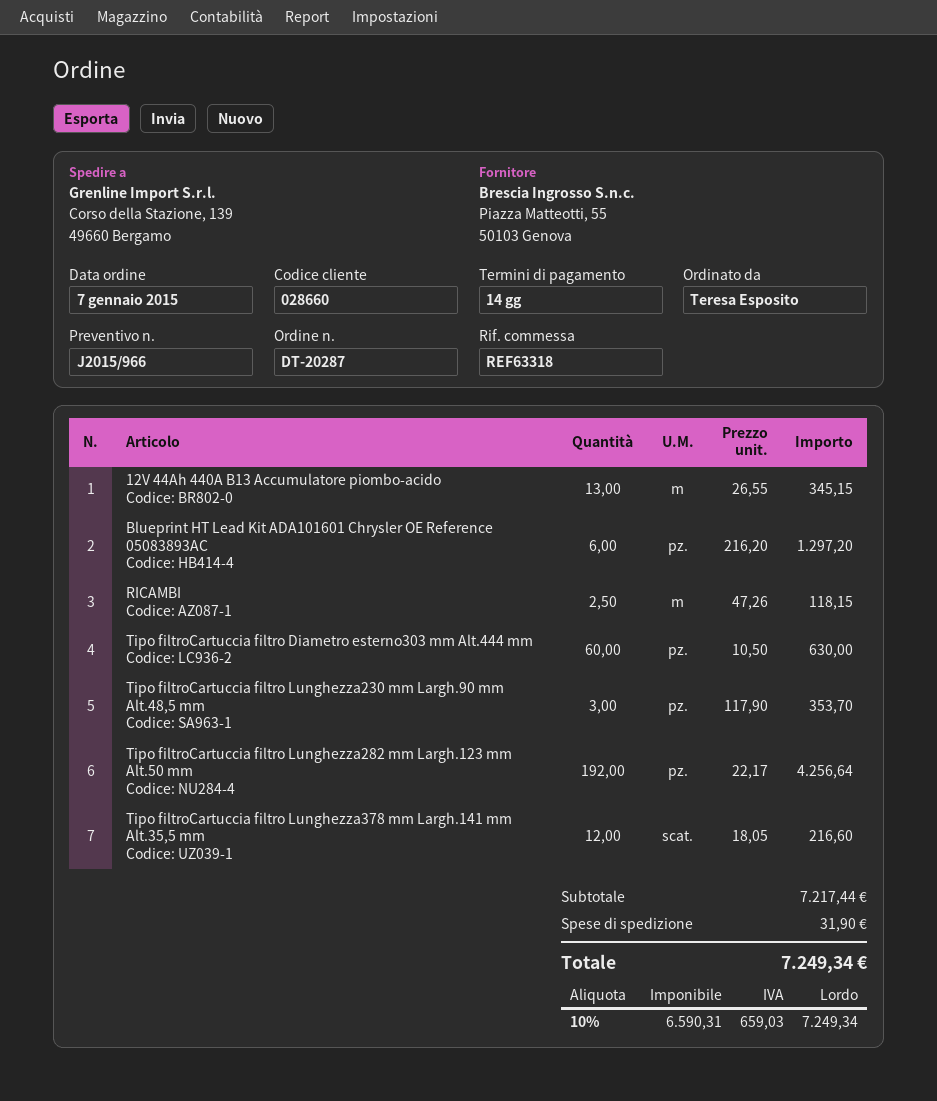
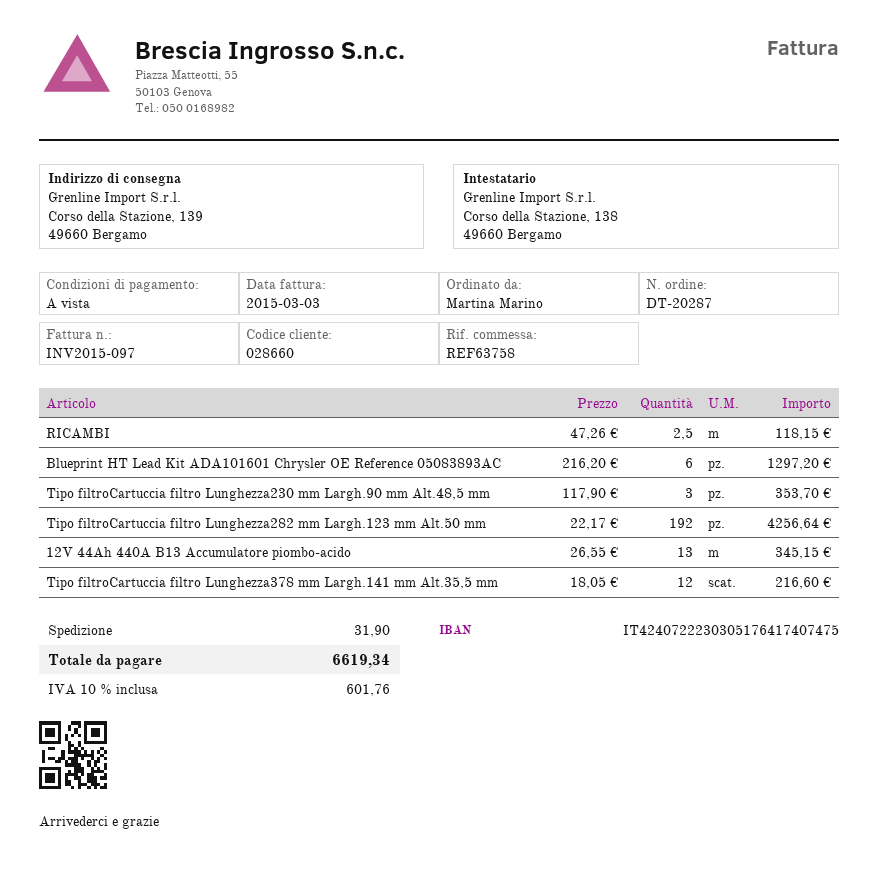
payment terms: 14 days -> on receipt
reference: REF63318 -> REF63758
ordered by: Teresa Esposito -> Martina Marino
Tipo filtroCartuccia filtro Diametro esterno303 mm Alt.444 mm: 60 x 10.50 = 630.00 -> none
tax: 10% = 659.03 -> 10% = 601.76
total: 7249.34 -> 6619.34

